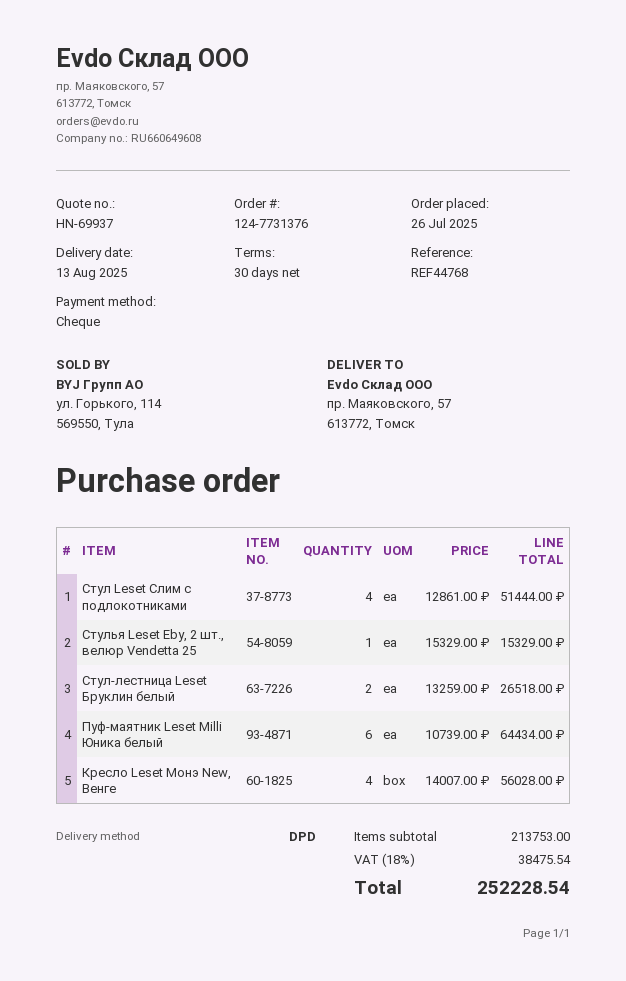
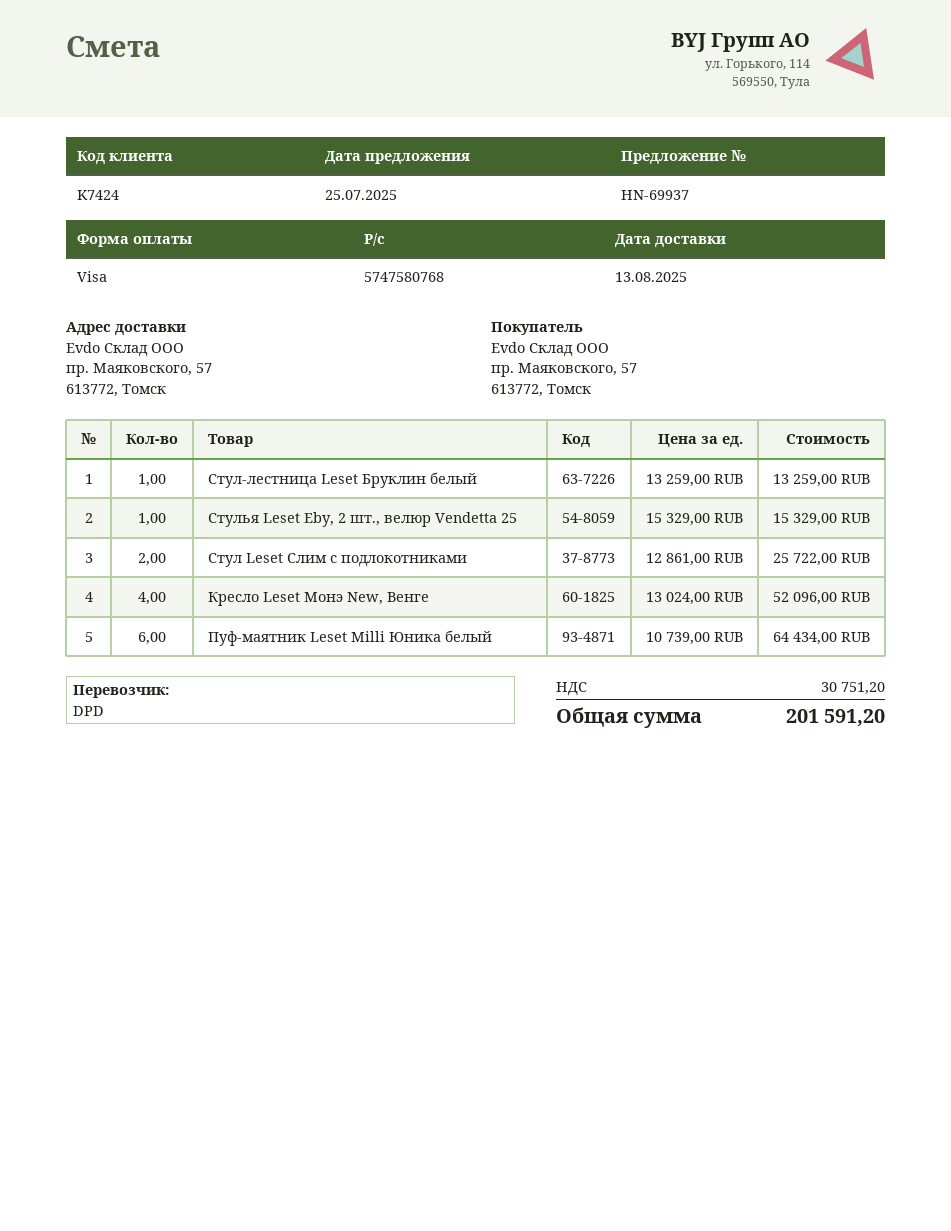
payment method: cheque -> Visa
Стул Leset Слим с подлокотниками: 4 x 12861.00 = 51444.00 -> 2 x 12861.00 = 25722.00
Стул-лестница Leset Бруклин белый: 2 x 13259.00 = 26518.00 -> 1 x 13259.00 = 13259.00
Кресло Leset Монэ New, Венге: 4 x 14007.00 = 56028.00 -> 4 x 13024.00 = 52096.00
tax: 38475.54 -> 30751.20
total: 252228.54 -> 201591.20

